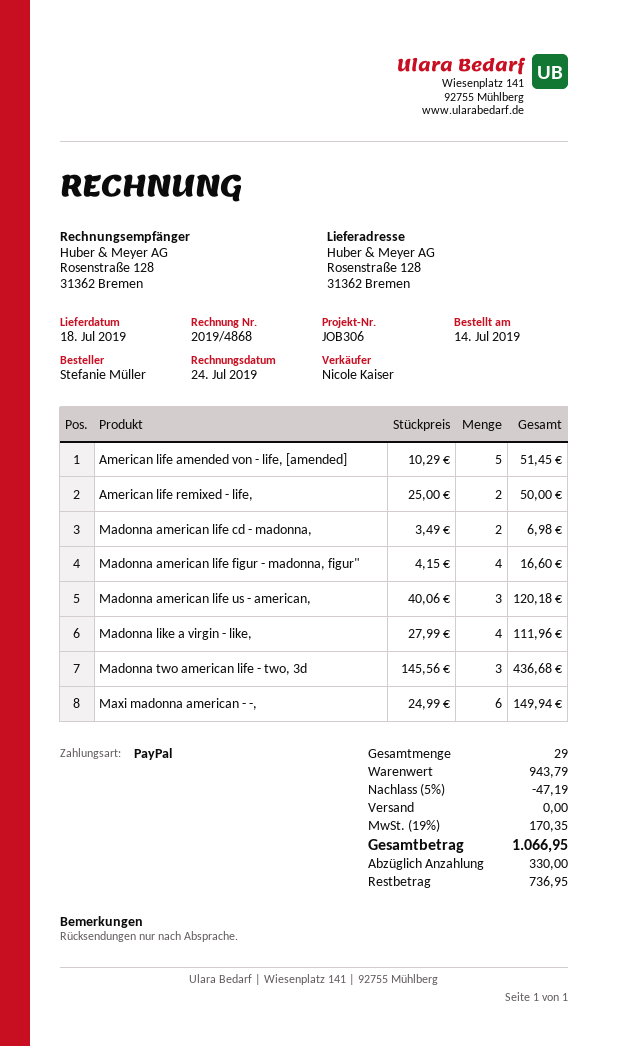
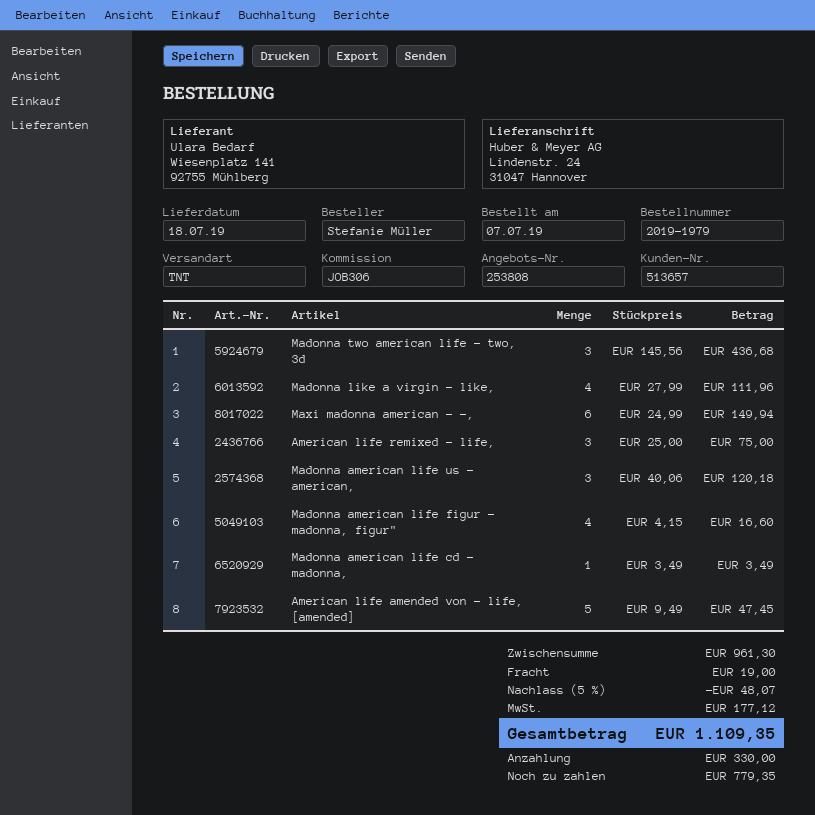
order date: 2019-07-14 -> 2019-07-07
ship to: Rosenstraße 128, 31362 Bremen -> Lindenstr. 24, 31047 Hannover
American life amended von - life, [amended]: 5 x 10.29 = 51.45 -> 5 x 9.49 = 47.45
American life remixed - life,: 2 x 25.00 = 50.00 -> 3 x 25.00 = 75.00
Madonna american life cd - madonna,: 2 x 3.49 = 6.98 -> 1 x 3.49 = 3.49
subtotal: 943.79 -> 961.30
discount: 5% = 47.19 -> 5% = 48.07
shipping: 0.00 -> 19.00
tax: 170.35 -> 177.12
total: 1066.95 -> 1109.35
balance: 736.95 -> 779.35

